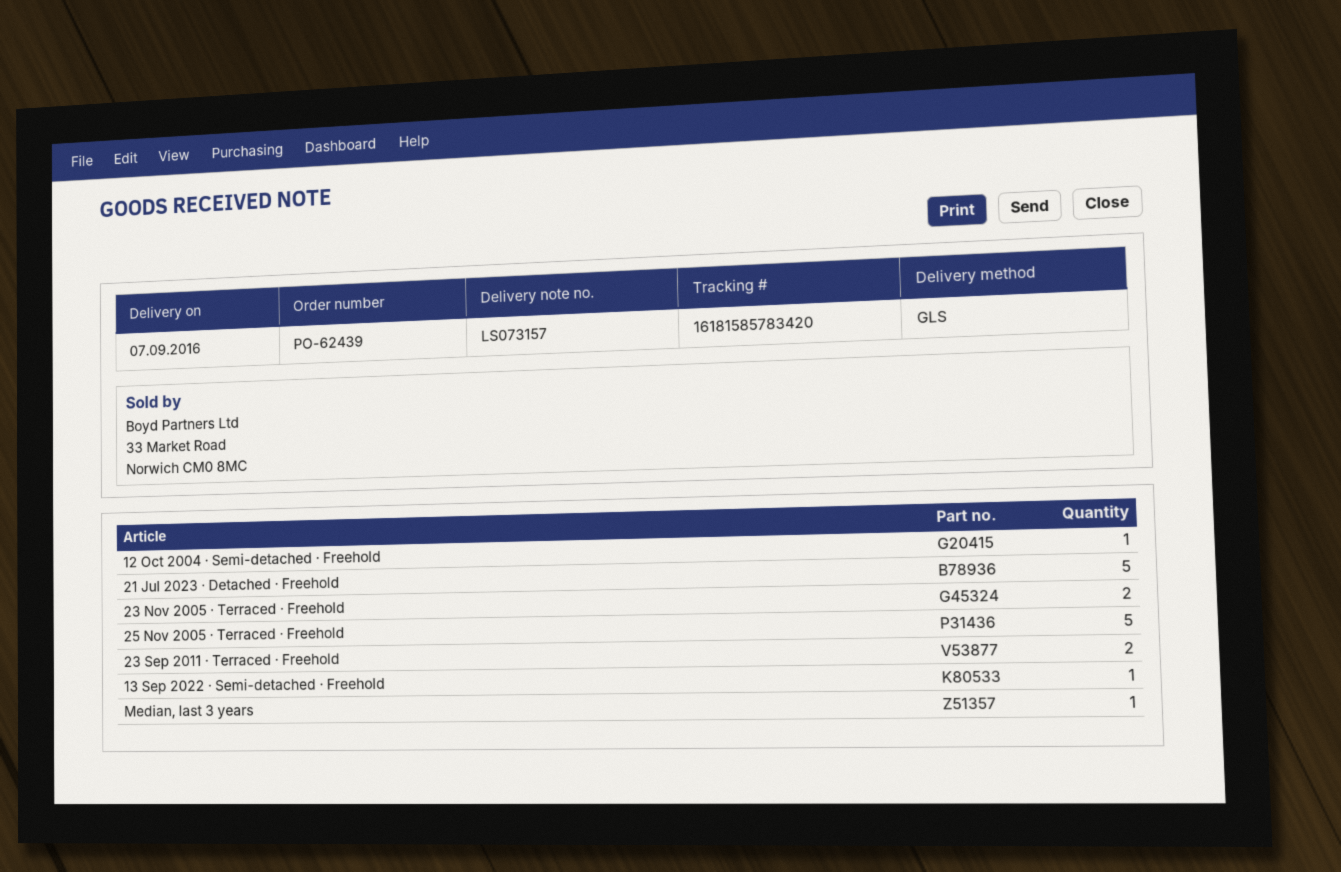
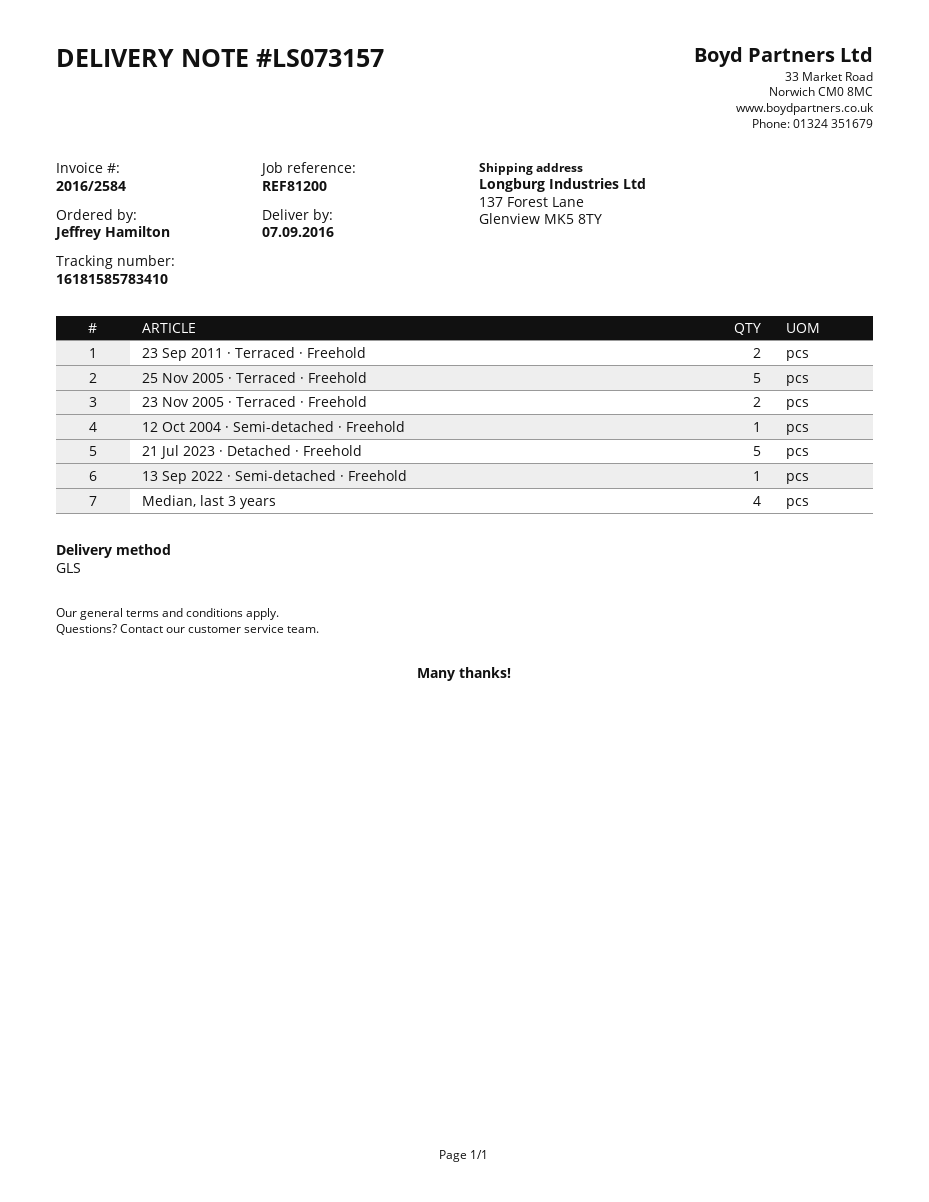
tracking number: 16181585783420 -> 16181585783410
Median, last 3 years: 1 -> 4

